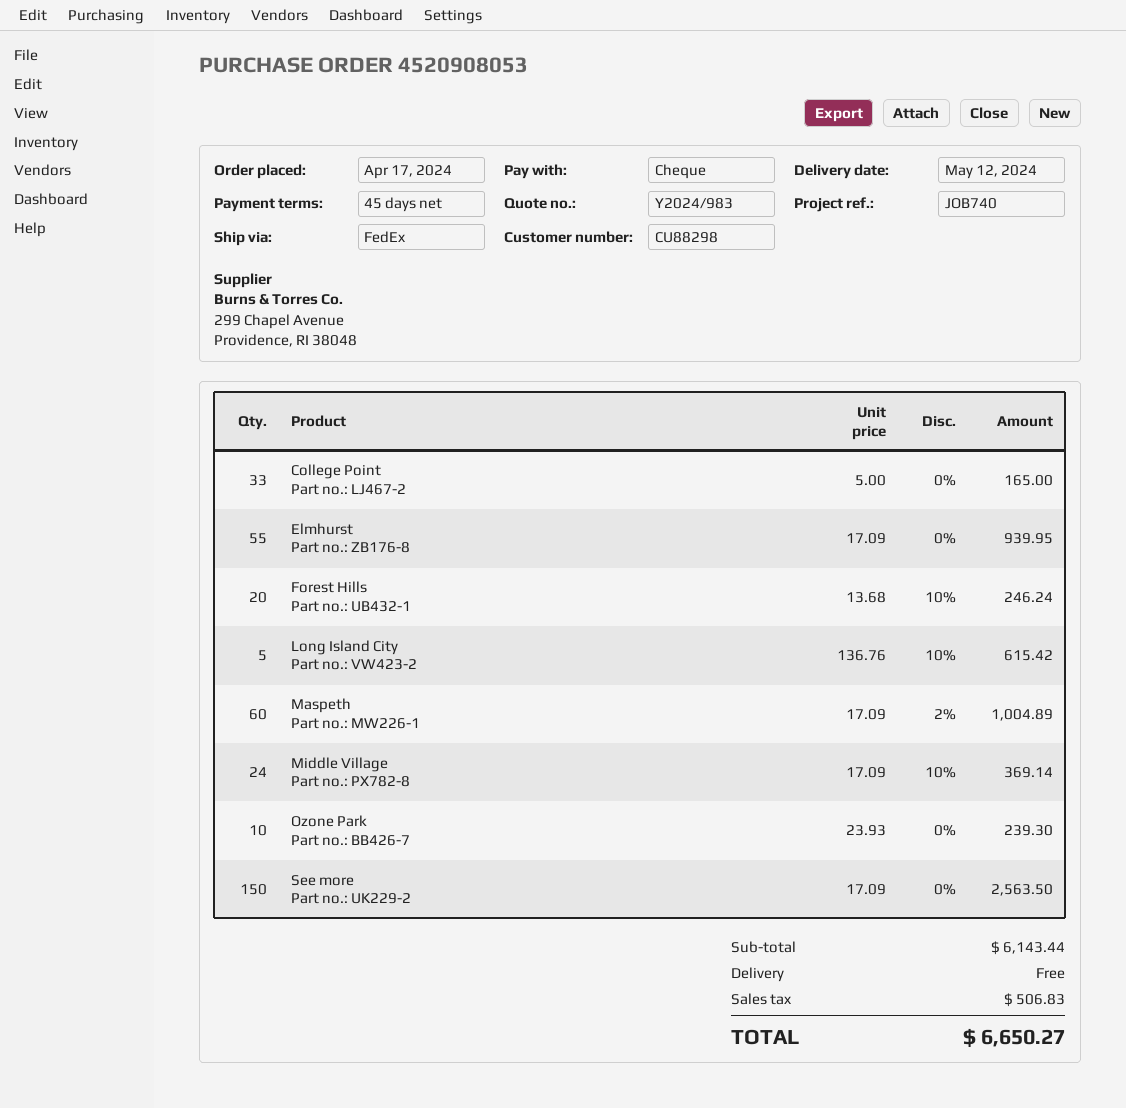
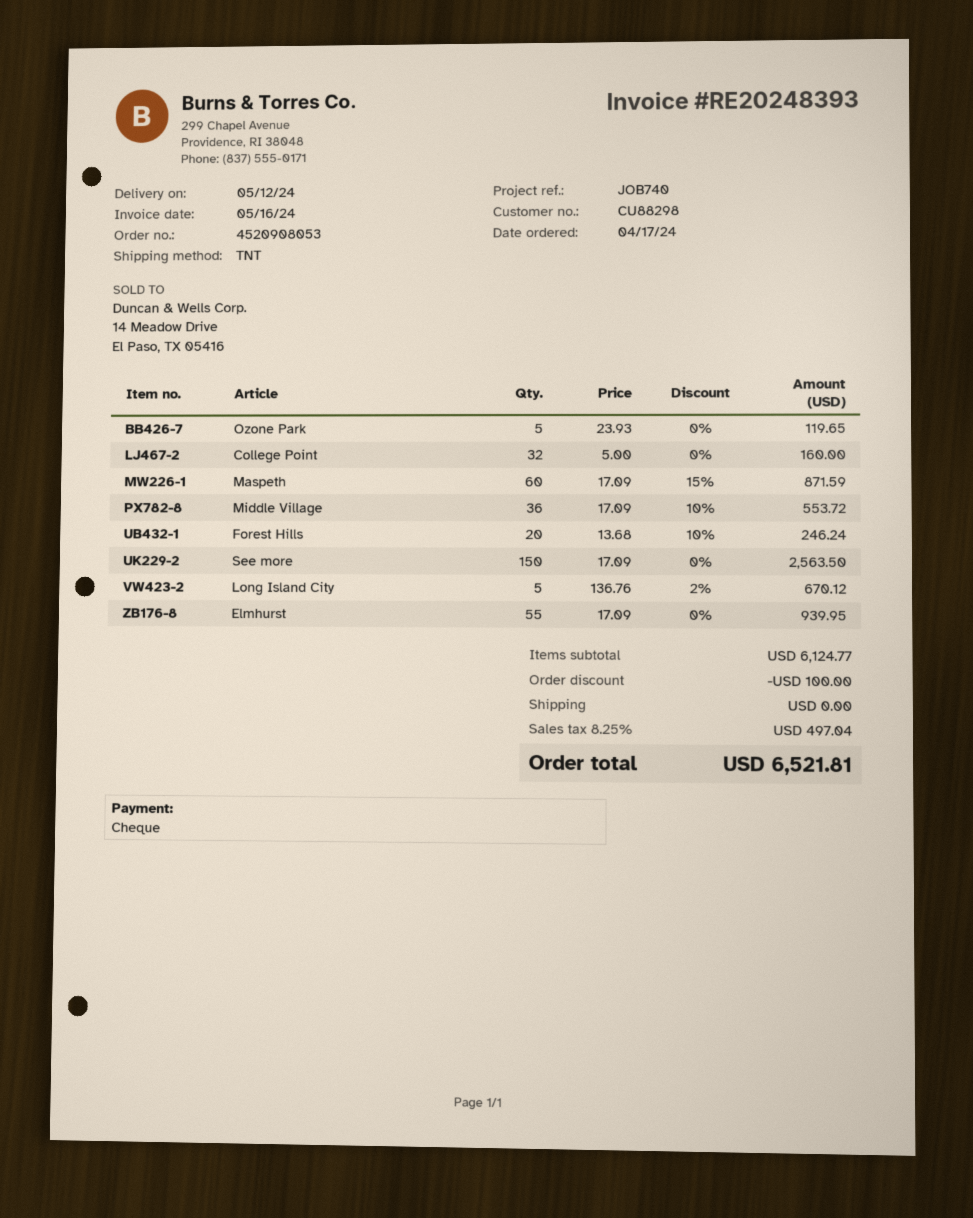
shipping method: FedEx -> TNT
College Point: 33 x 5.00 = 165.00 -> 32 x 5.00 = 160.00
Long Island City: 5 x 136.76 - 10% = 615.42 -> 5 x 136.76 - 2% = 670.12
Maspeth: 60 x 17.09 - 2% = 1004.89 -> 60 x 17.09 - 15% = 871.59
Middle Village: 24 x 17.09 - 10% = 369.14 -> 36 x 17.09 - 10% = 553.72
Ozone Park: 10 x 23.93 = 239.30 -> 5 x 23.93 = 119.65
subtotal: 6143.44 -> 6124.77
discount: none -> 100.00
tax: 506.83 -> 497.04
total: 6650.27 -> 6521.81

